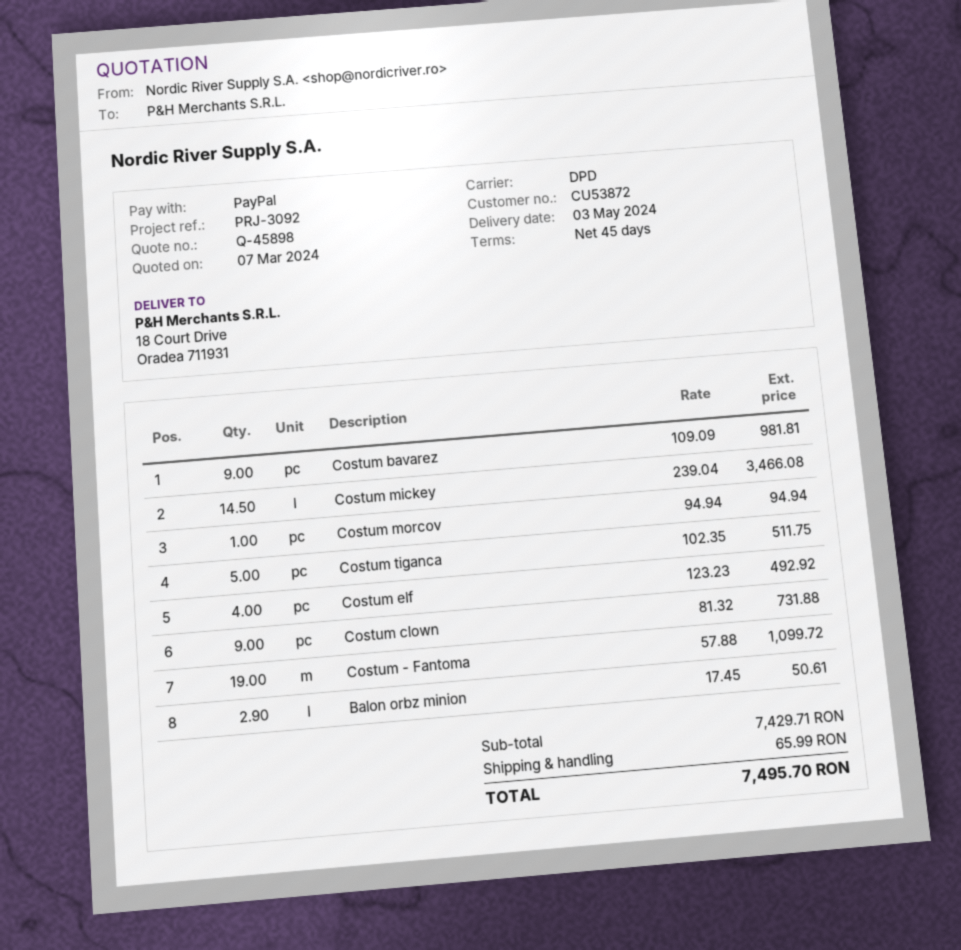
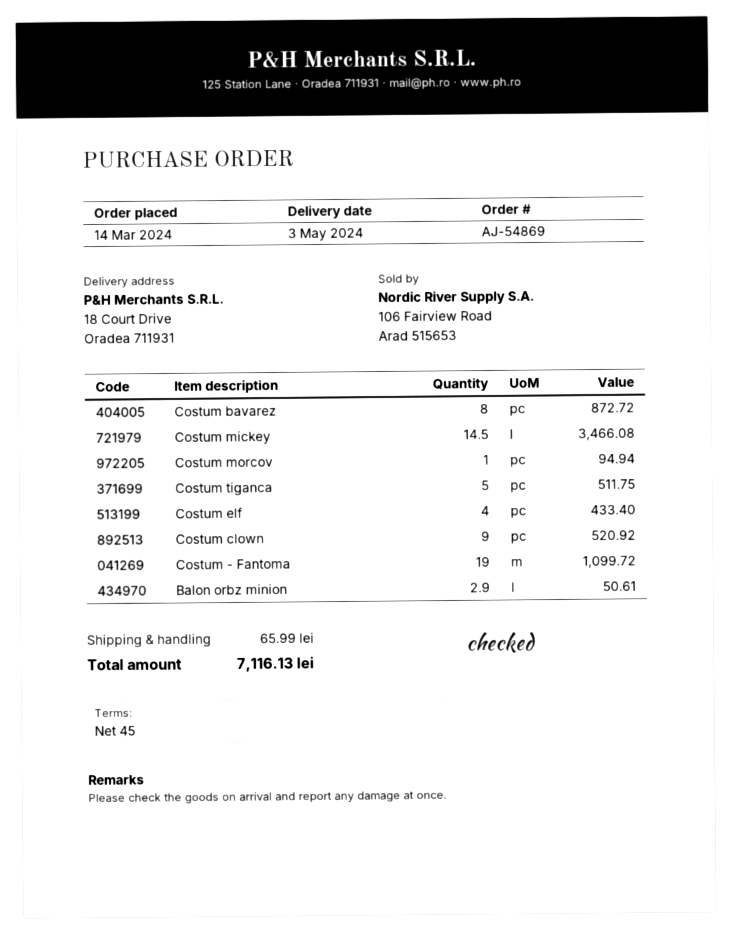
Costum bavarez: 9 for 981.81 -> 8 for 872.72
Costum elf: 4 for 492.92 -> 4 for 433.40
Costum clown: 9 for 731.88 -> 9 for 520.92
total: 7495.70 -> 7116.13

